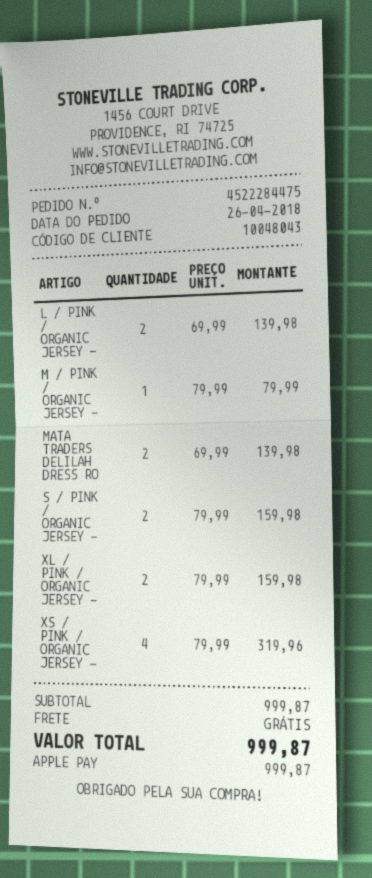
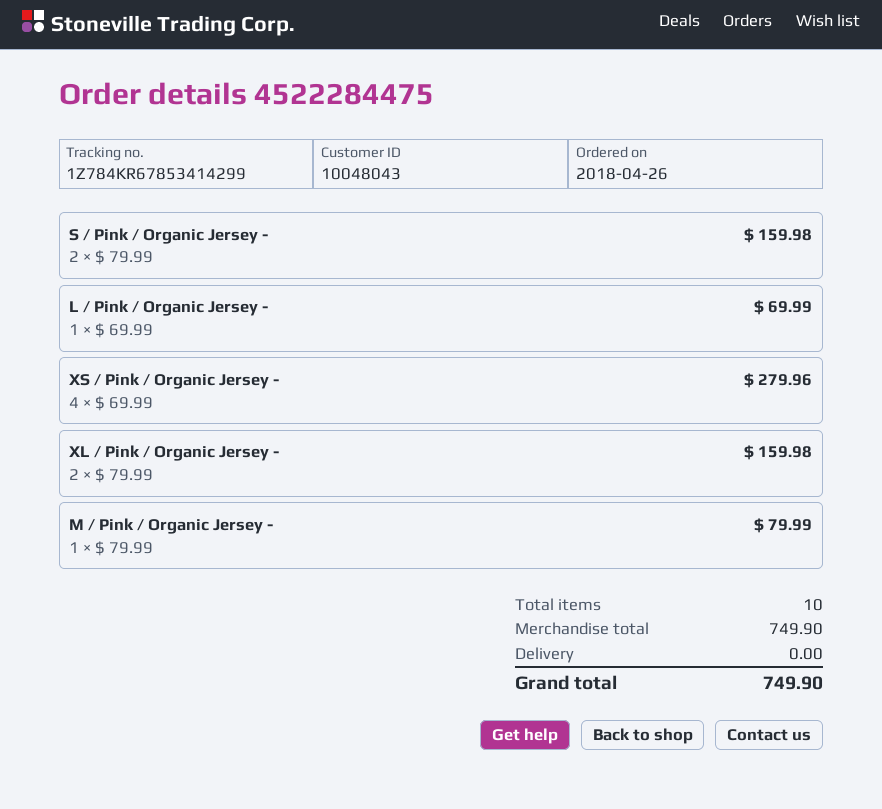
L / PINK / ORGANIC JERSEY -: 2 x 69.99 = 139.98 -> 1 x 69.99 = 69.99
MATA TRADERS DELILAH DRESS RO: 2 x 69.99 = 139.98 -> none
XS / PINK / ORGANIC JERSEY -: 4 x 79.99 = 319.96 -> 4 x 69.99 = 279.96
subtotal: 999.87 -> 749.90
total: 999.87 -> 749.90

